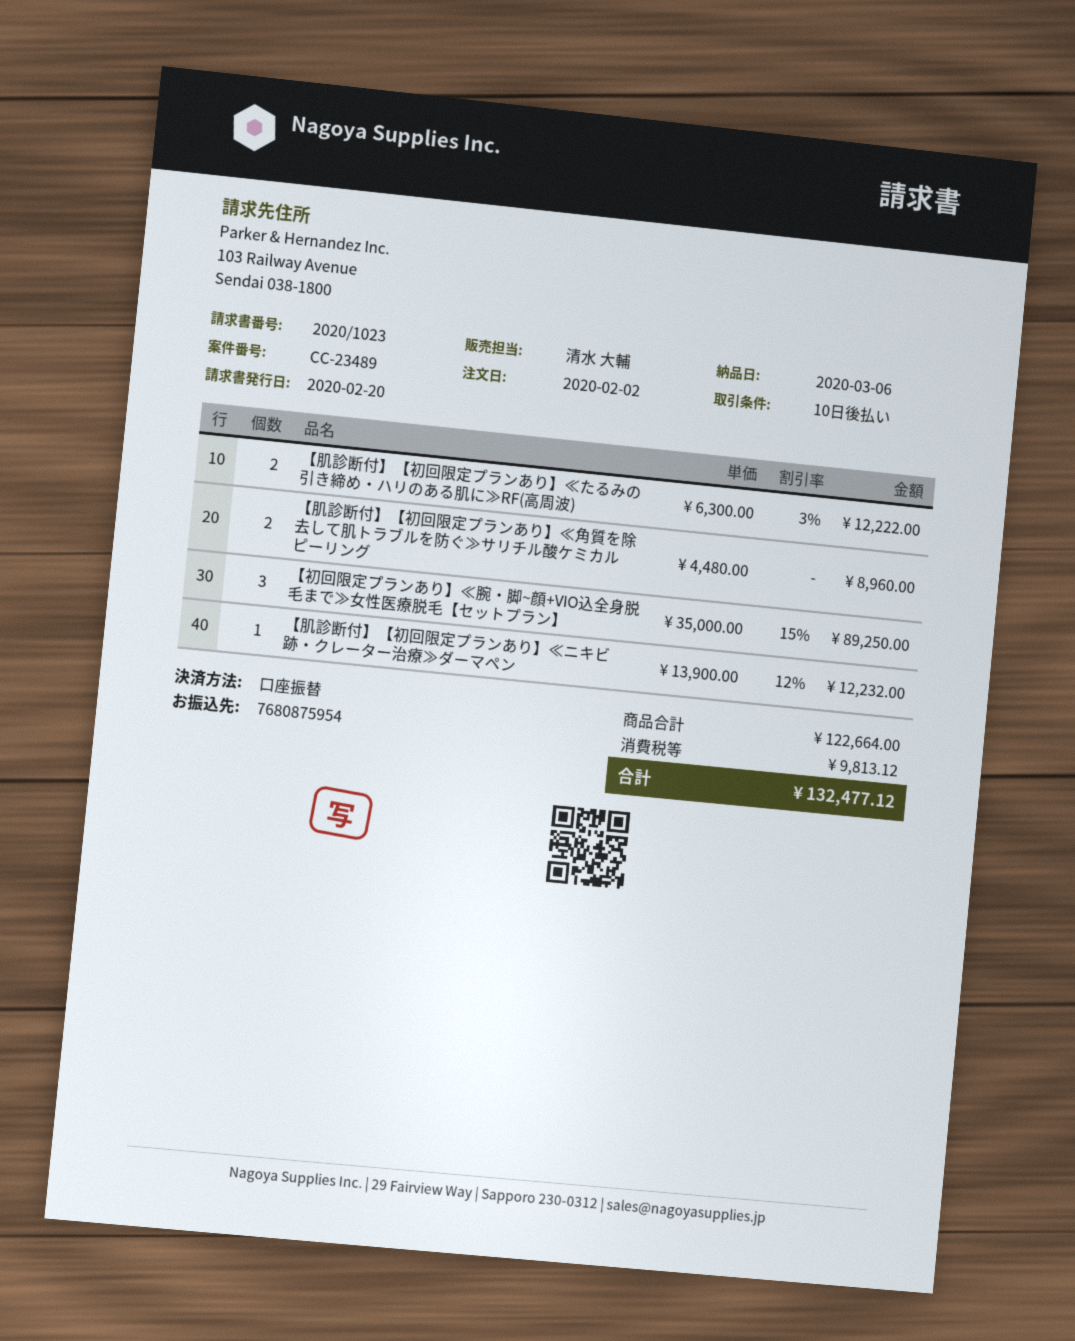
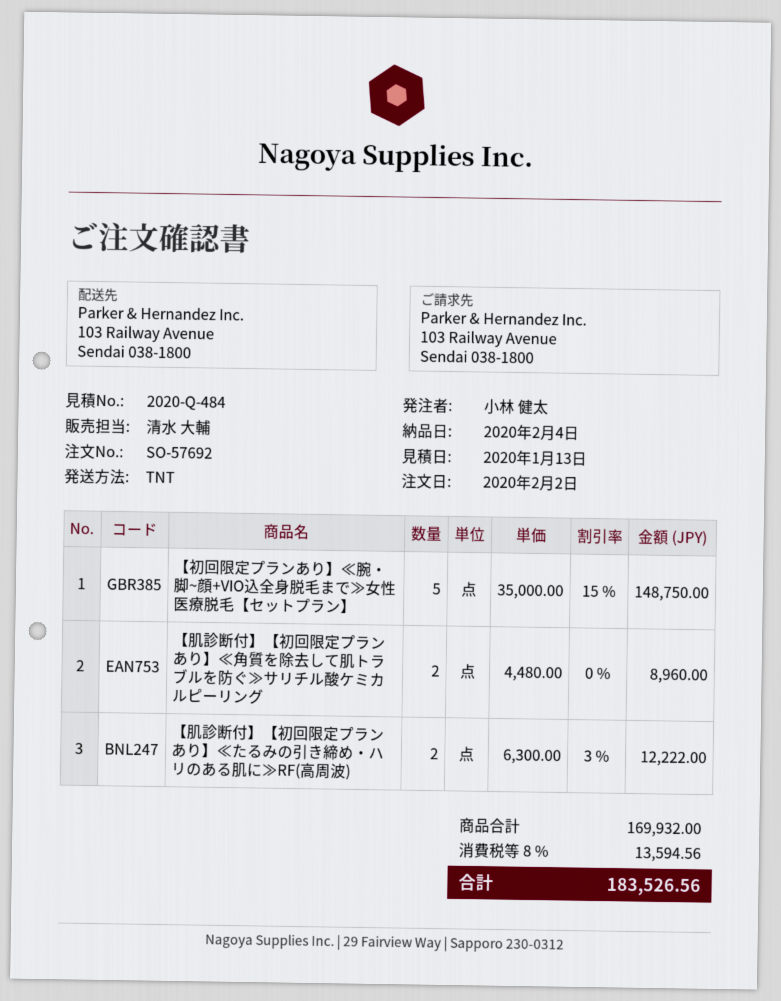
delivery date: 2020-03-06 -> 2020-02-04
【初回限定プランあり】≪腕・脚~顔+VIO込全身脱毛まで≫女性医療脱毛【セットプラン】: 3 x 35000.00 - 15% = 89250.00 -> 5 x 35000.00 - 15% = 148750.00
【肌診断付】【初回限定プランあり】≪ニキビ跡・クレーター治療≫ダーマペン: 1 x 13900.00 - 12% = 12232.00 -> none
subtotal: 122664.00 -> 169932.00
tax: 9813.12 -> 13594.56
total: 132477.12 -> 183526.56

